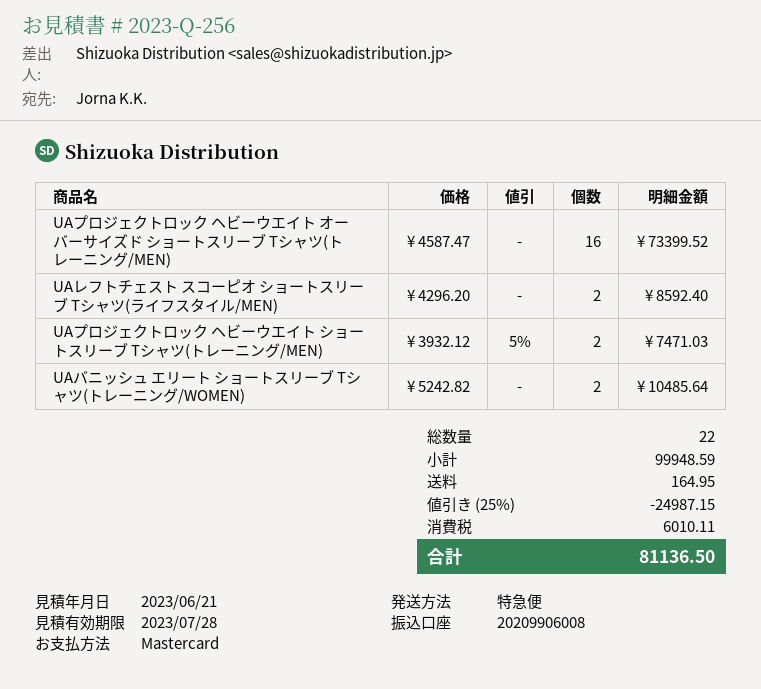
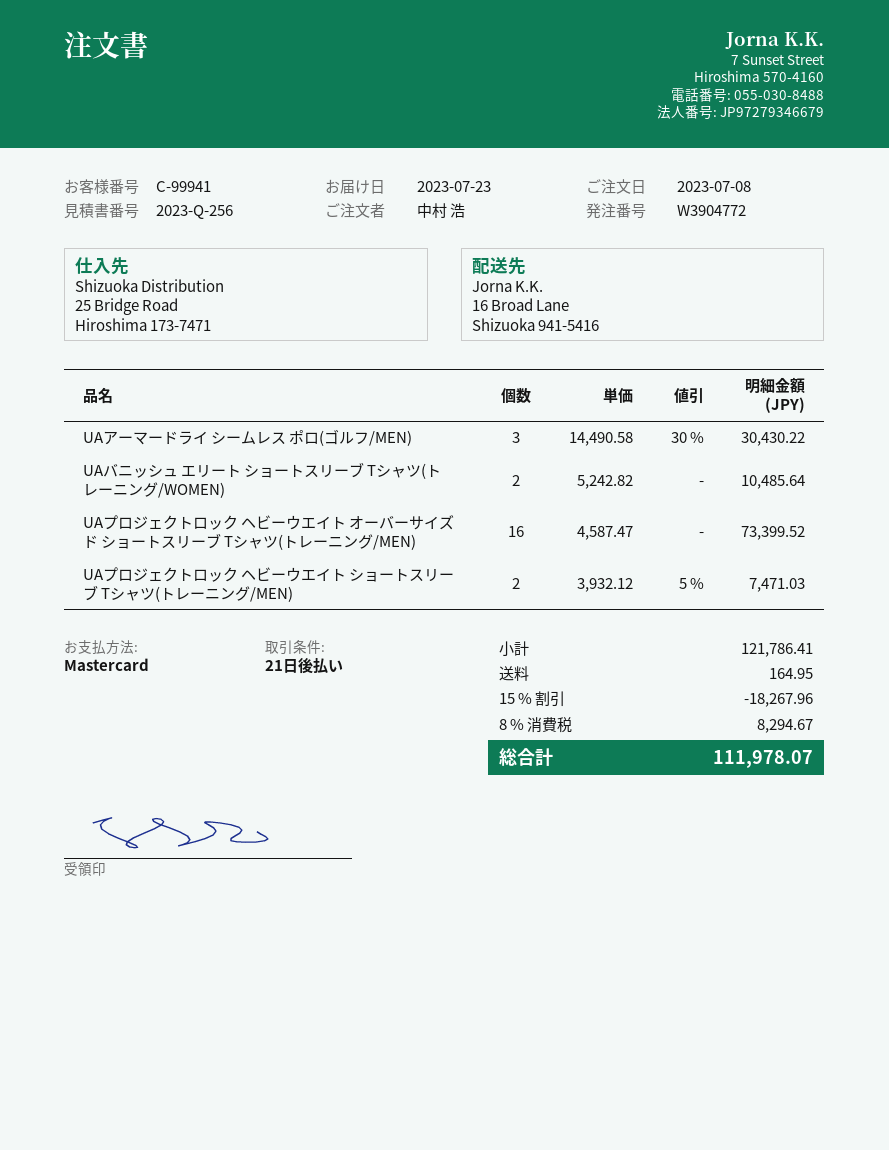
UAレフトチェスト スコーピオ ショートスリーブ Tシャツ(ライフスタイル/MEN): 2 x 4296.20 = 8592.40 -> none
UAアーマードライ シームレス ポロ(ゴルフ/MEN): none -> 3 x 14490.58 - 30% = 30430.22
subtotal: 99948.59 -> 121786.41
discount: 25% = 24987.15 -> 15% = 18267.96
tax: 6010.11 -> 8294.67
total: 81136.50 -> 111978.07

